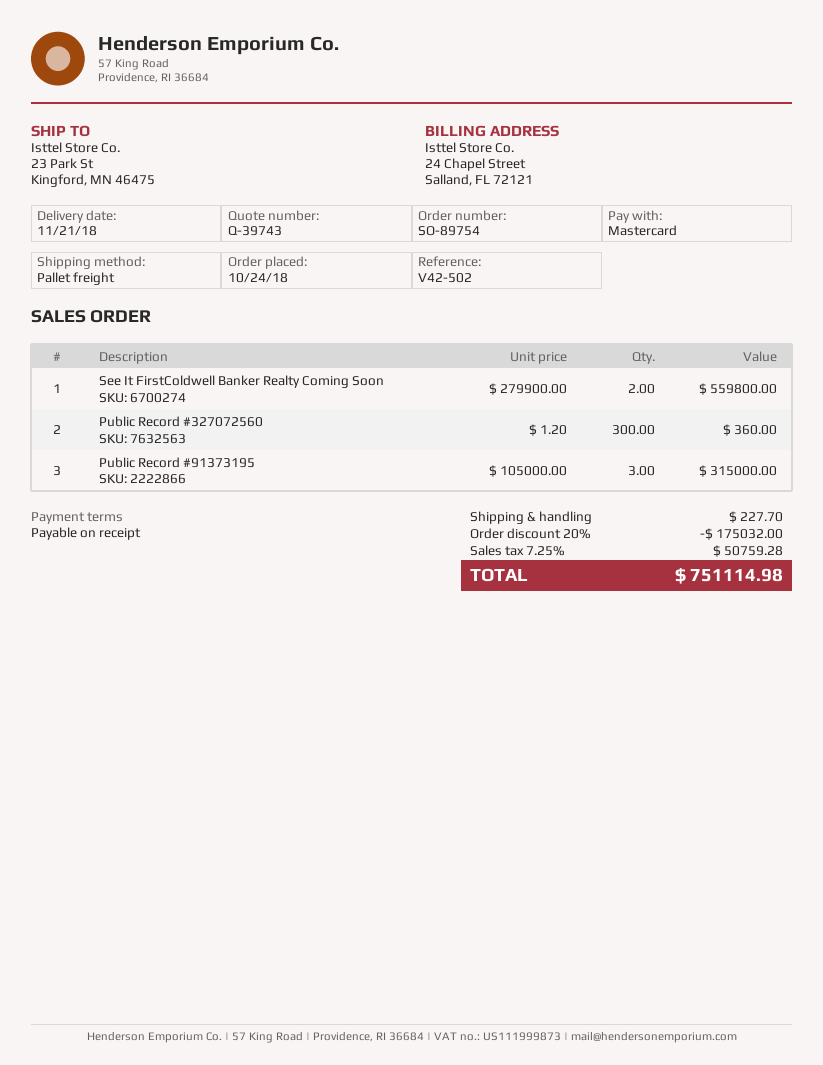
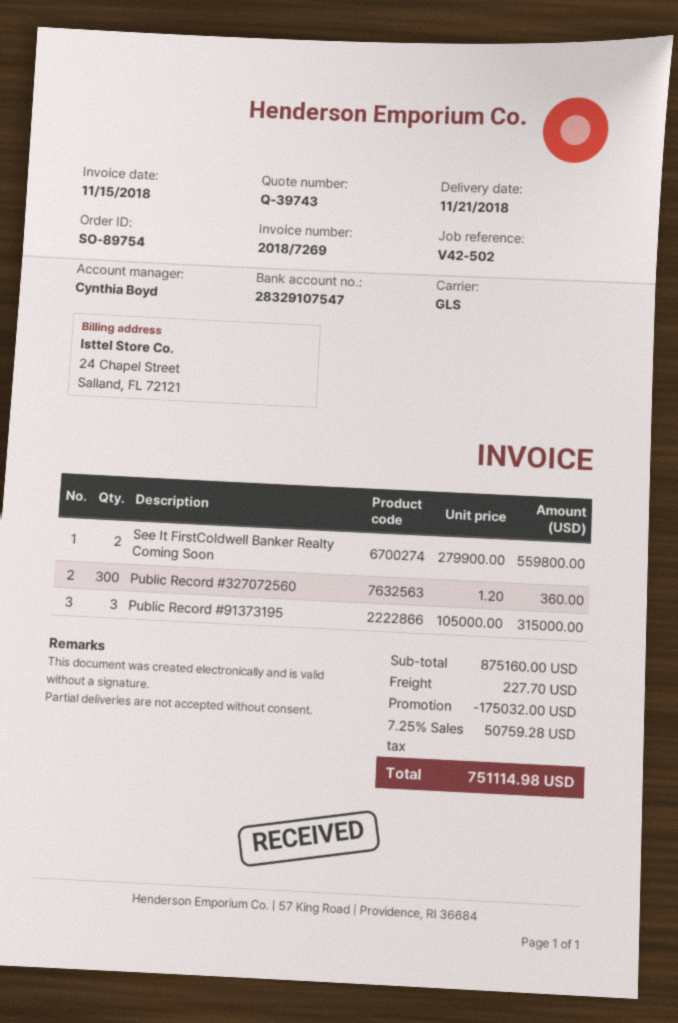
shipping method: pallet freight -> GLS

